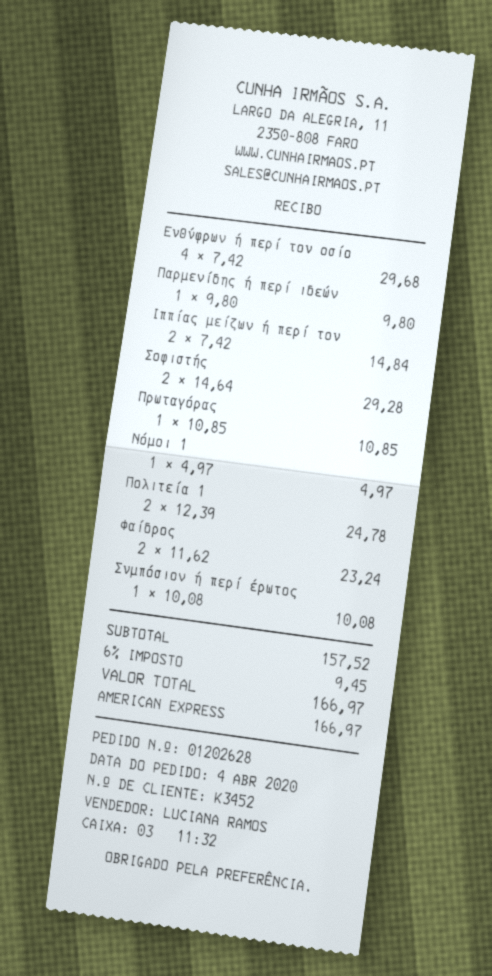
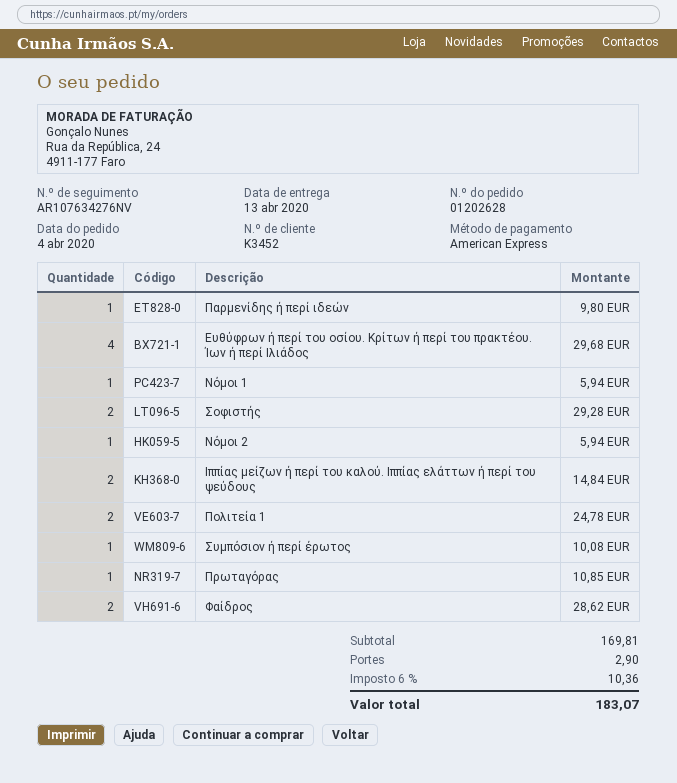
Νόμοι 1: 1 for 4.97 -> 1 for 5.94
Φαίδρος: 2 for 23.24 -> 2 for 28.62
Νόμοι 2: none -> 1 for 5.94
subtotal: 157.52 -> 169.81
shipping: none -> 2.90
tax: 6% = 9.45 -> 6% = 10.36
total: 166.97 -> 183.07

